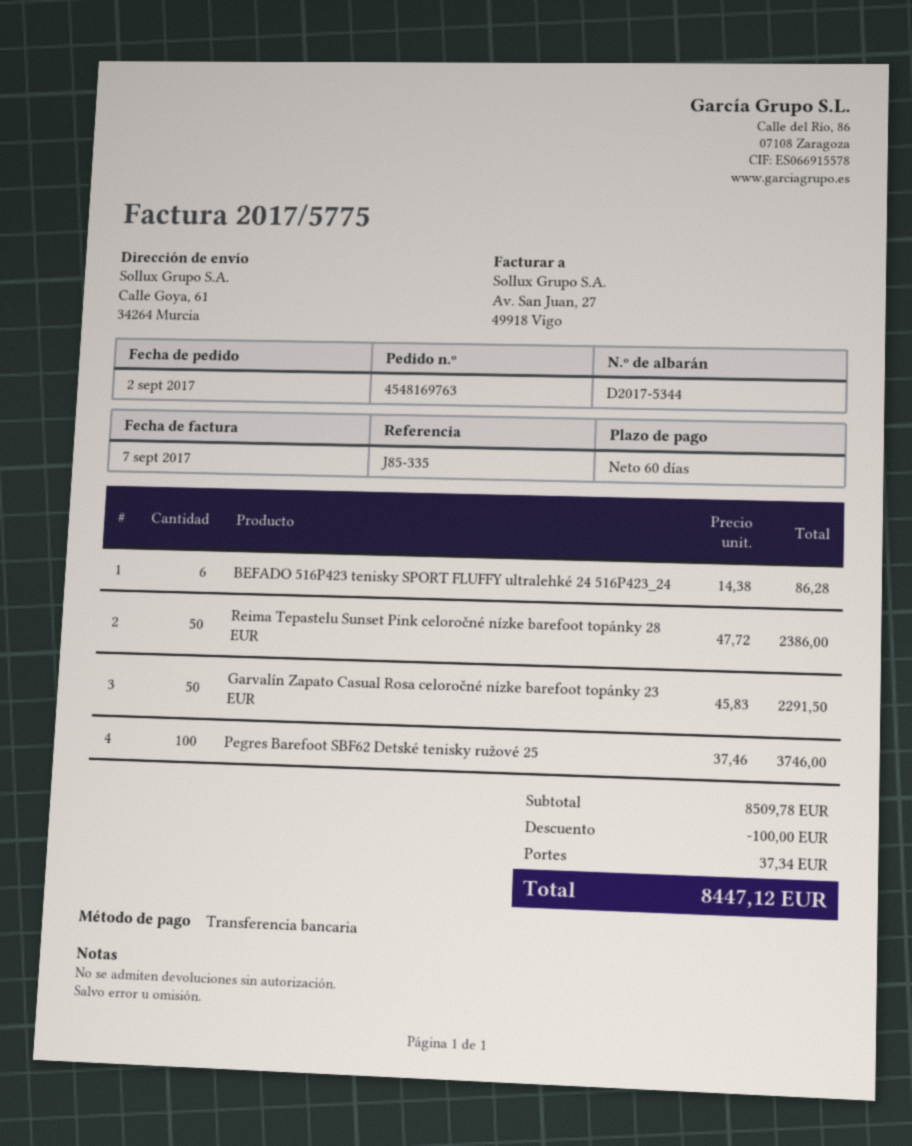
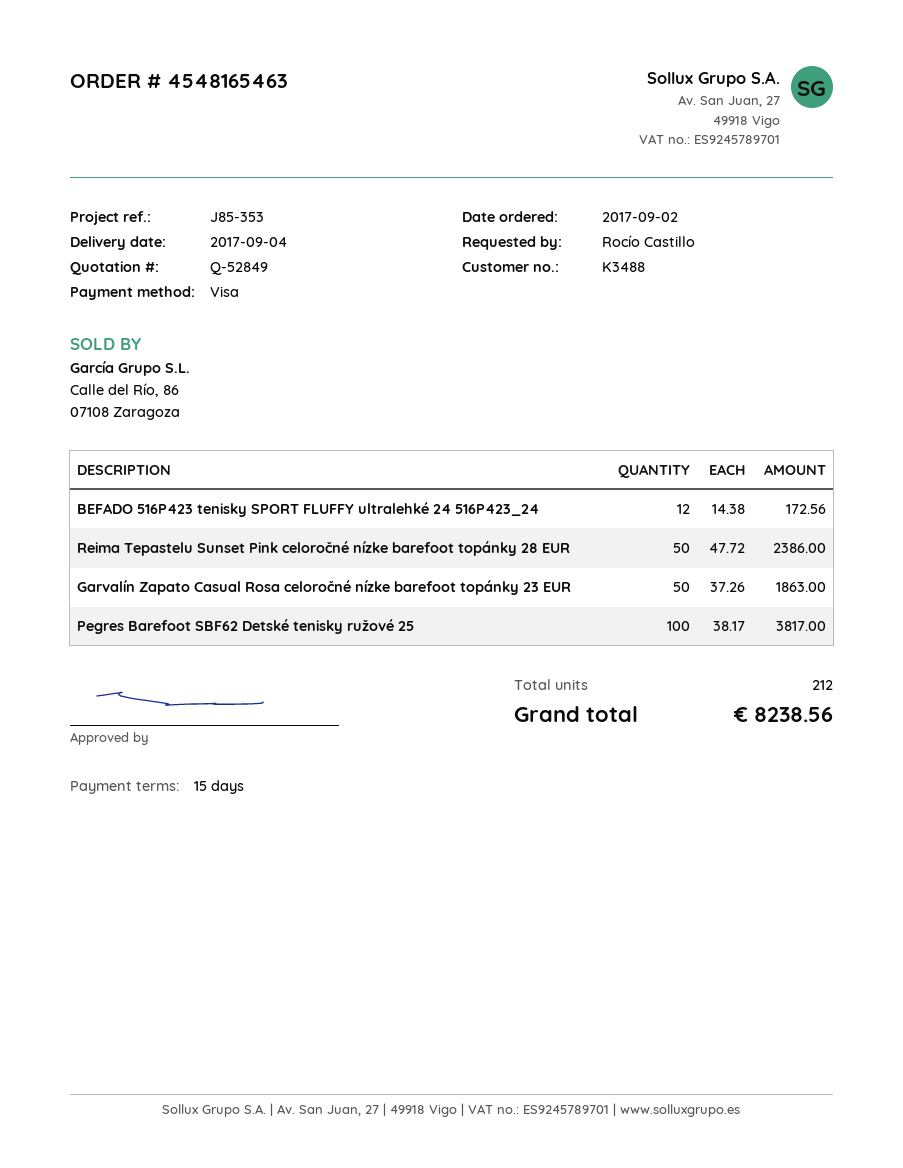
order number: 4548169763 -> 4548165463
payment terms: 60 days -> 15 days
reference: J85-335 -> J85-353
payment method: bank transfer -> Visa
BEFADO 516P423 tenisky SPORT FLUFFY ultralehké 24 516P423_24: 6 x 14.38 = 86.28 -> 12 x 14.38 = 172.56
Garvalín Zapato Casual Rosa celoročné nízke barefoot topánky 23 EUR: 50 x 45.83 = 2291.50 -> 50 x 37.26 = 1863.00
Pegres Barefoot SBF62 Detské tenisky ružové 25: 100 x 37.46 = 3746.00 -> 100 x 38.17 = 3817.00
discount: 100.00 -> none
shipping: 37.34 -> none
total: 8447.12 -> 8238.56

